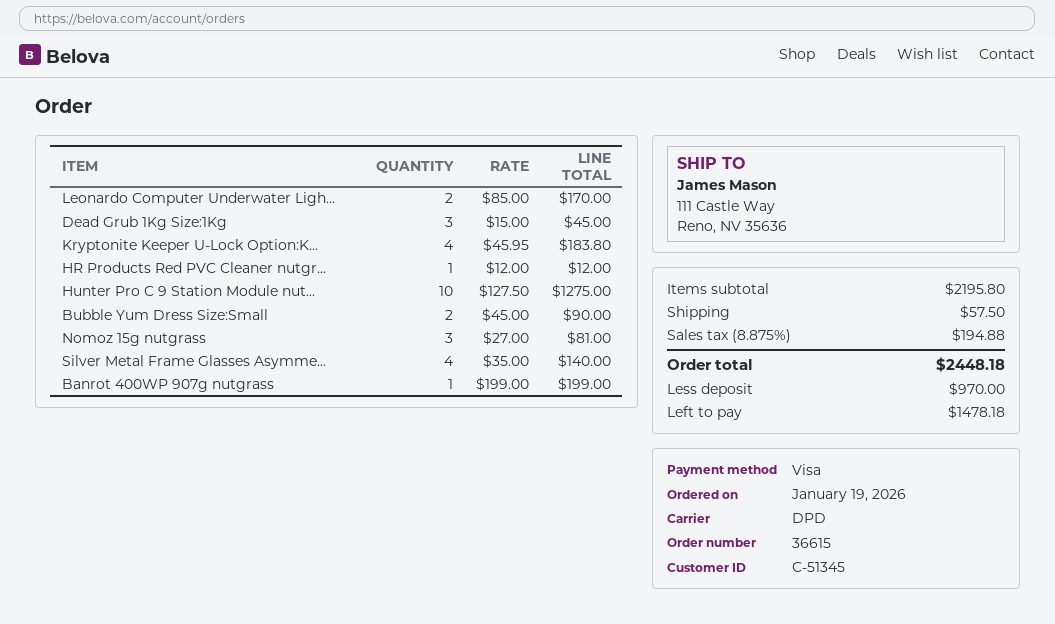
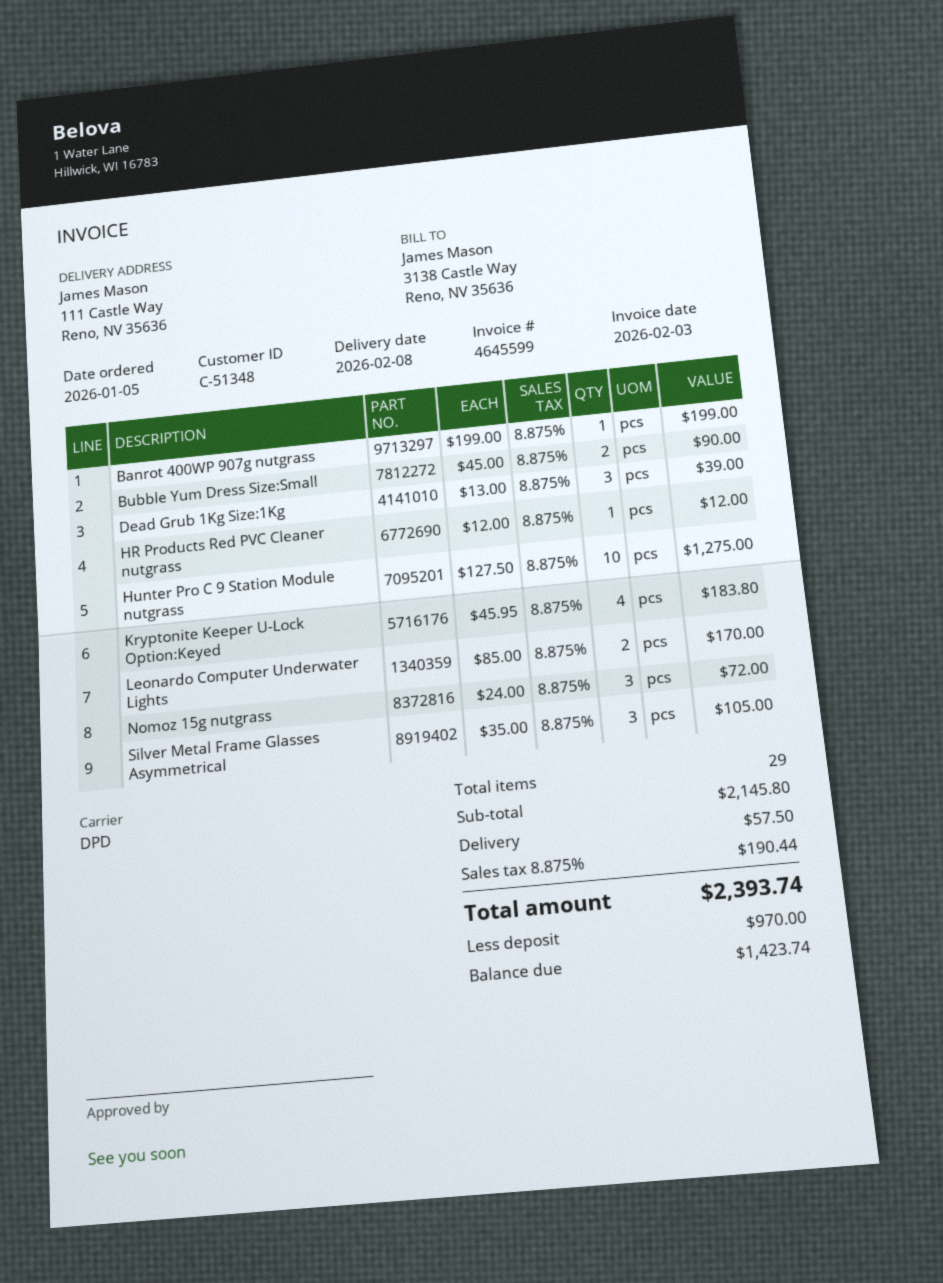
order date: 2026-01-19 -> 2026-01-05
customer number: C-51345 -> C-51348
Dead Grub 1Kg Size:1Kg: 3 x 15.00 = 45.00 -> 3 x 13.00 = 39.00
Nomoz 15g nutgrass: 3 x 27.00 = 81.00 -> 3 x 24.00 = 72.00
Silver Metal Frame Glasses Asymme...: 4 x 35.00 = 140.00 -> 3 x 35.00 = 105.00
subtotal: 2195.80 -> 2145.80
tax: 8.875% = 194.88 -> 8.875% = 190.44
total: 2448.18 -> 2393.74
balance: 1478.18 -> 1423.74

